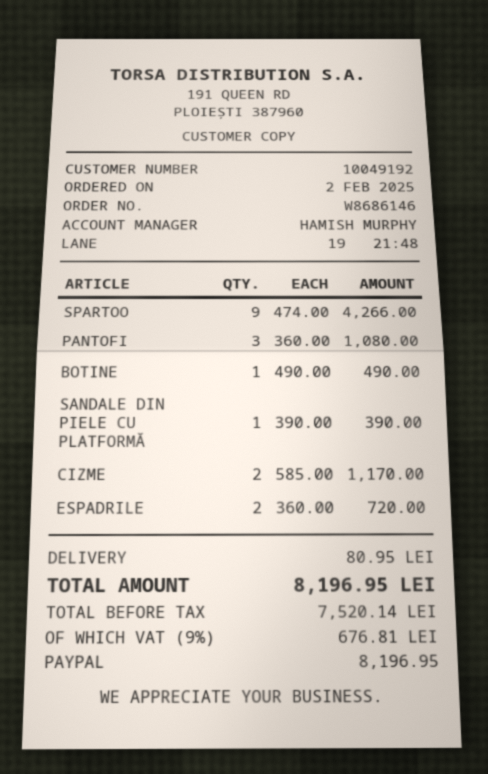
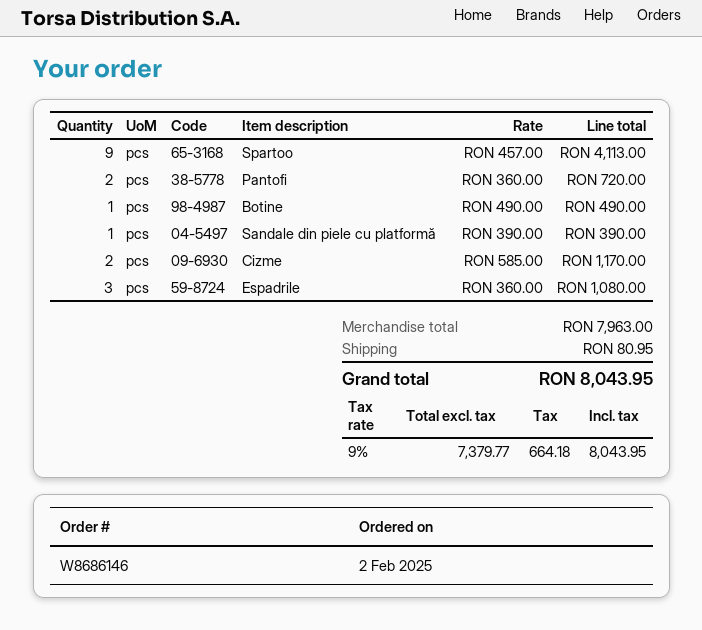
SPARTOO: 9 x 474.00 = 4266.00 -> 9 x 457.00 = 4113.00
PANTOFI: 3 x 360.00 = 1080.00 -> 2 x 360.00 = 720.00
ESPADRILE: 2 x 360.00 = 720.00 -> 3 x 360.00 = 1080.00
net: 7520.14 -> 7379.77
tax: 9% = 676.81 -> 9% = 664.18
total: 8196.95 -> 8043.95

